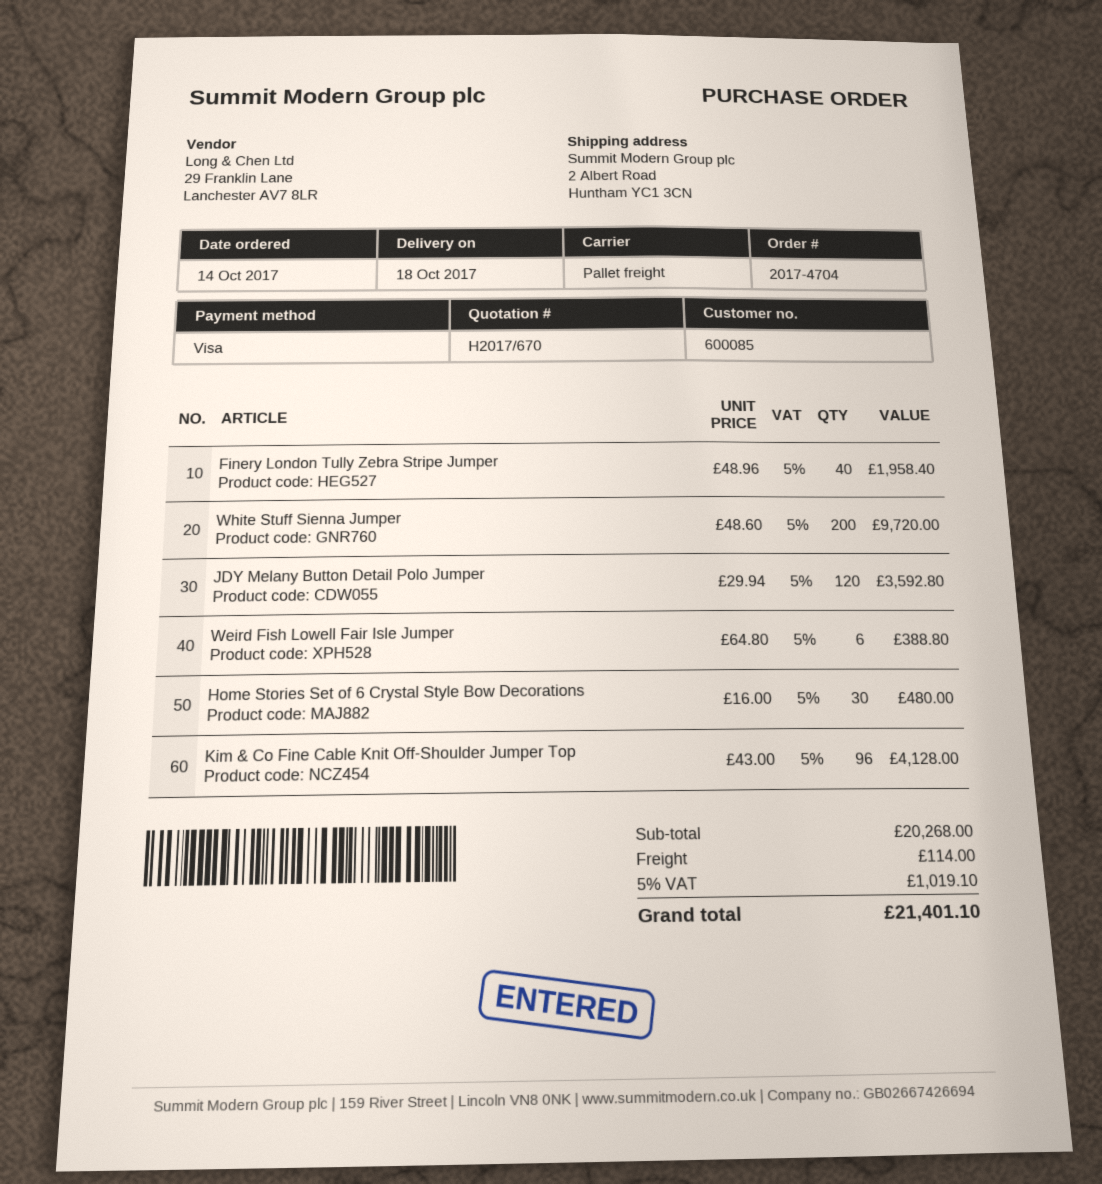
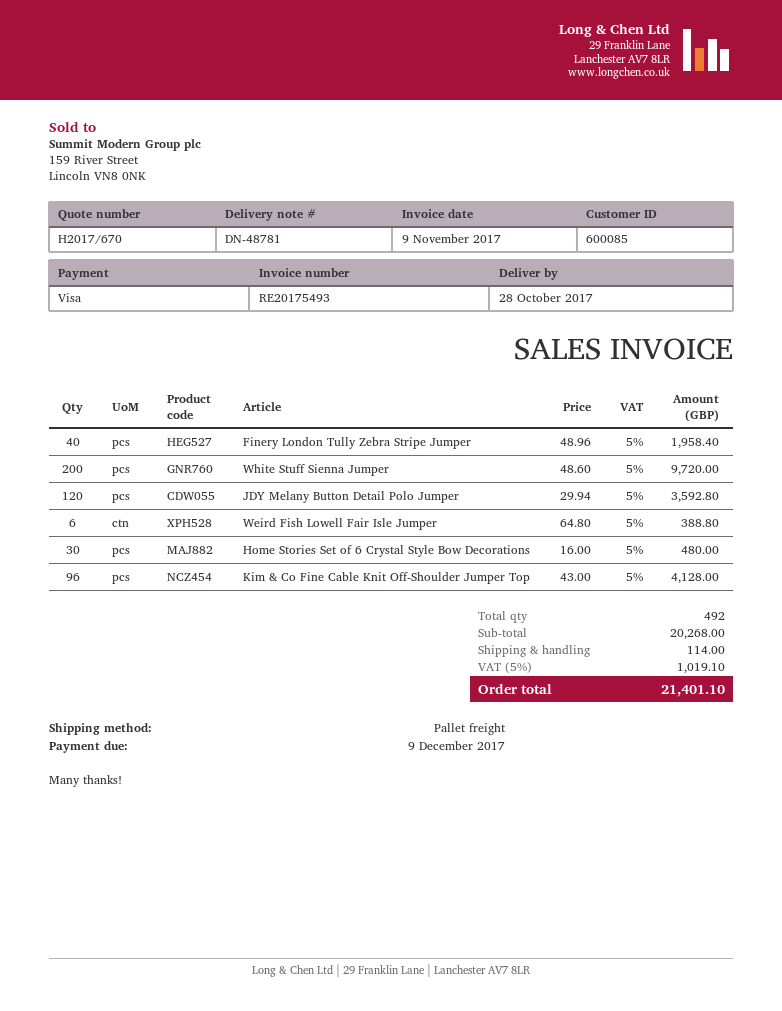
delivery date: 2017-10-18 -> 2017-10-28

